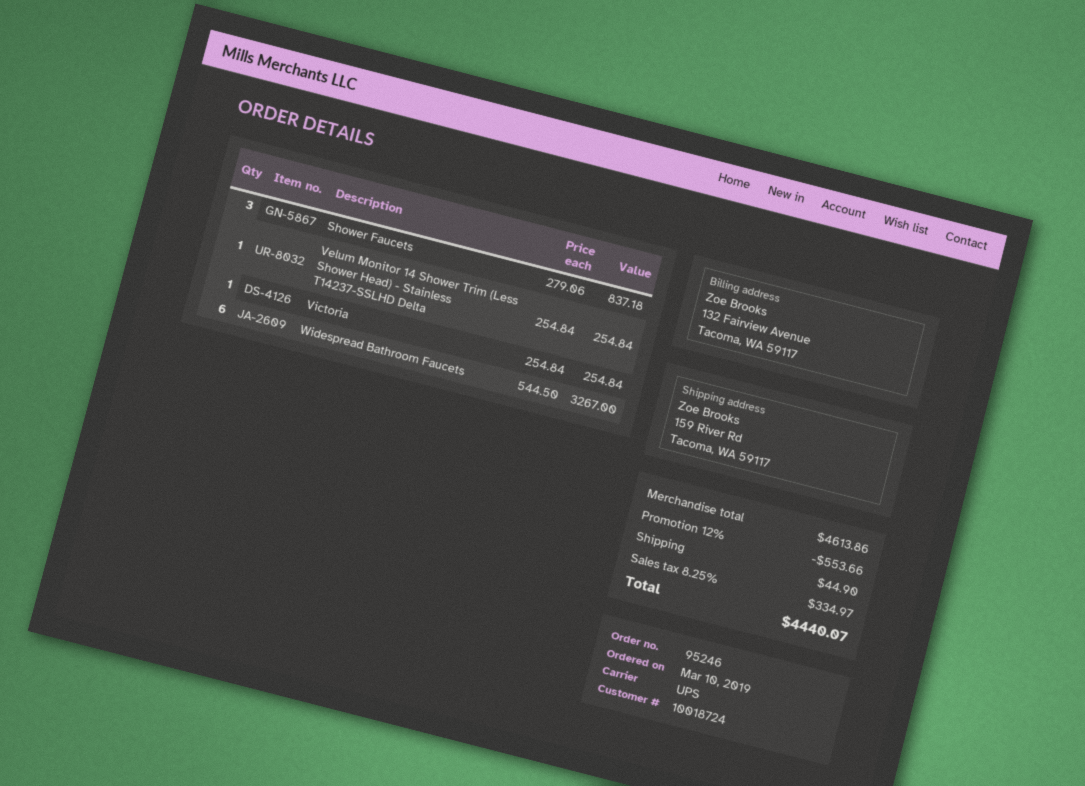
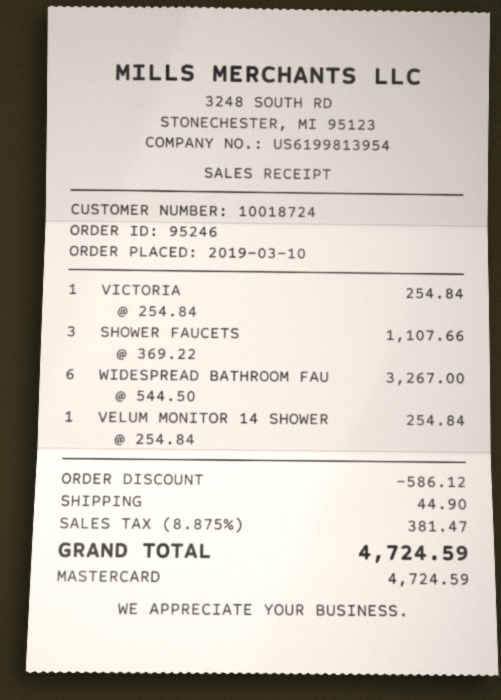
Shower Faucets: 3 x 279.06 = 837.18 -> 3 x 369.22 = 1107.66
discount: 553.66 -> 586.12
tax: 8.25% = 334.97 -> 8.875% = 381.47
total: 4440.07 -> 4724.59

